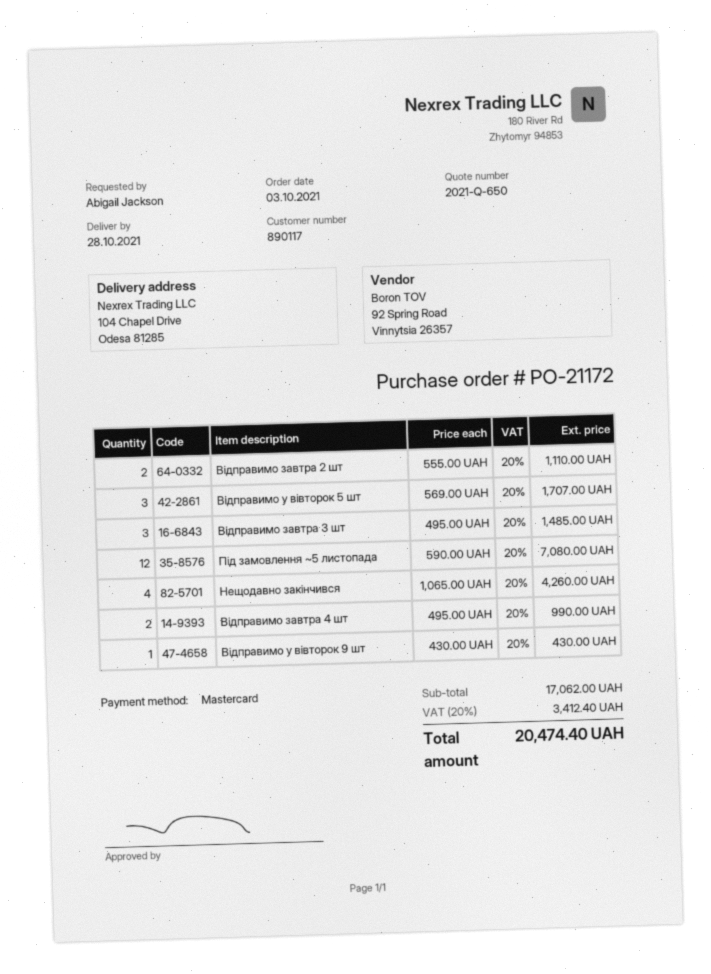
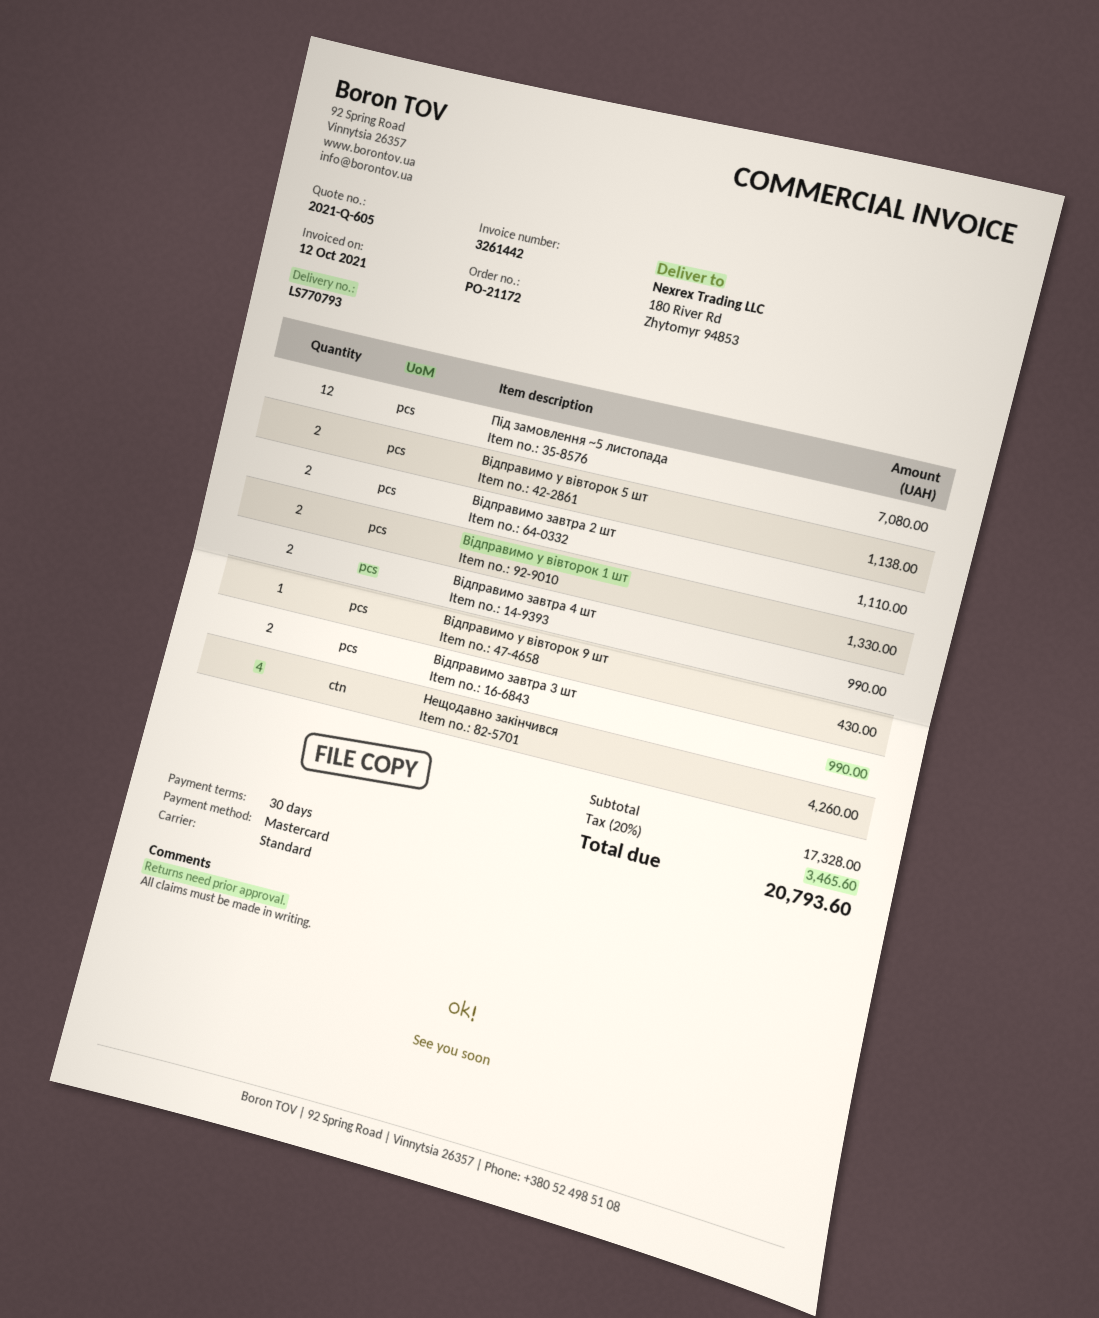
quote number: 2021-Q-650 -> 2021-Q-605
ship to: 104 Chapel Drive, Odesa 81285 -> 180 River Rd, Zhytomyr 94853
Відправимо у вівторок 5 шт: 3 for 1707.00 -> 2 for 1138.00
Відправимо завтра 3 шт: 3 for 1485.00 -> 2 for 990.00
Відправимо у вівторок 1 шт: none -> 2 for 1330.00
subtotal: 17062.00 -> 17328.00
tax: 20% = 3412.40 -> 20% = 3465.60
total: 20474.40 -> 20793.60

